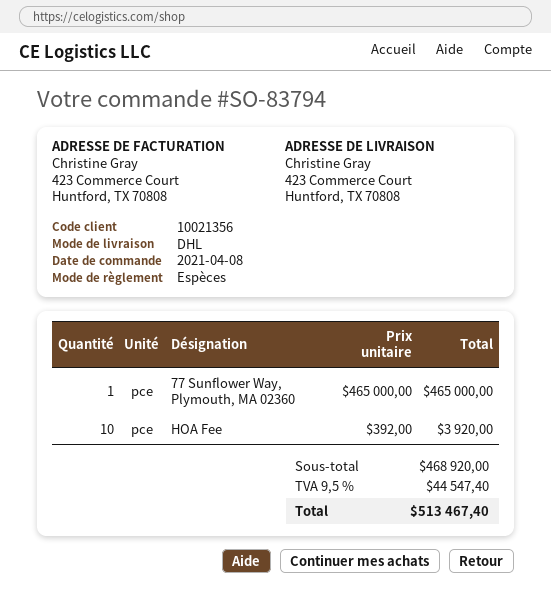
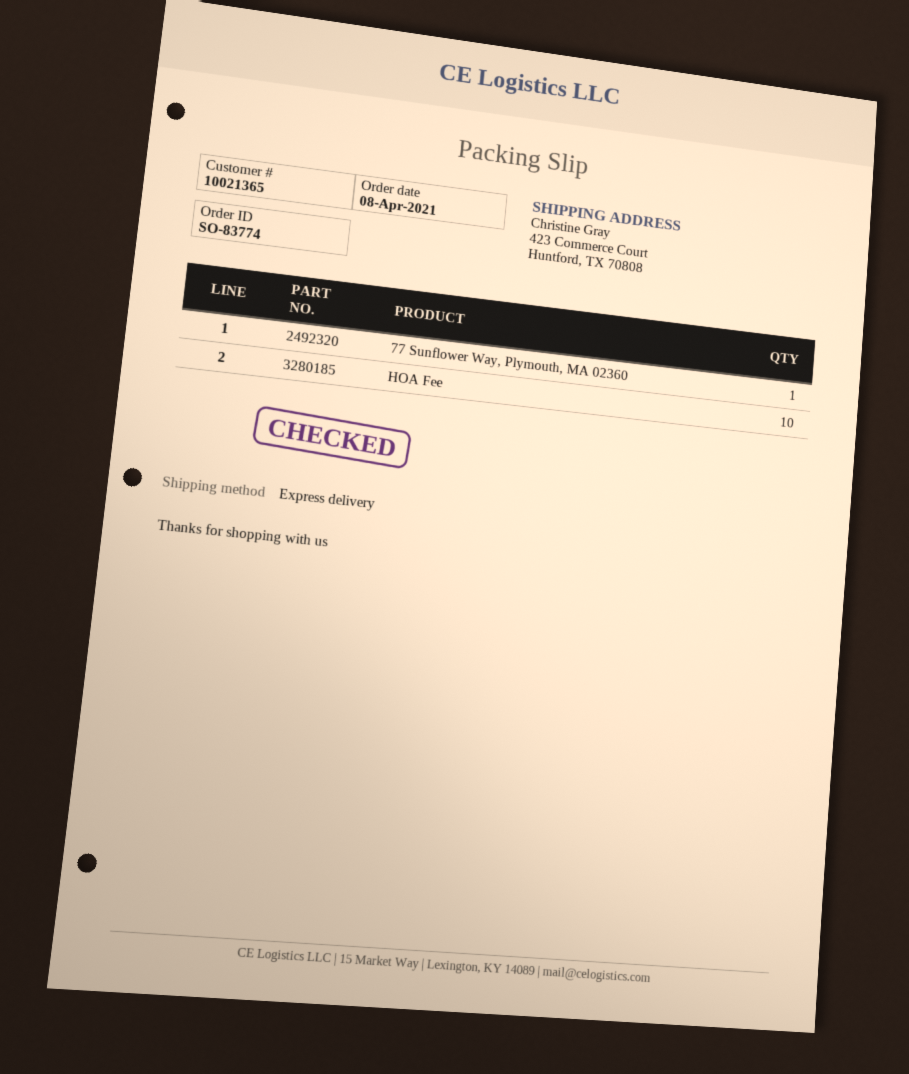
order number: SO-83794 -> SO-83774
customer number: 10021356 -> 10021365
shipping method: DHL -> express

